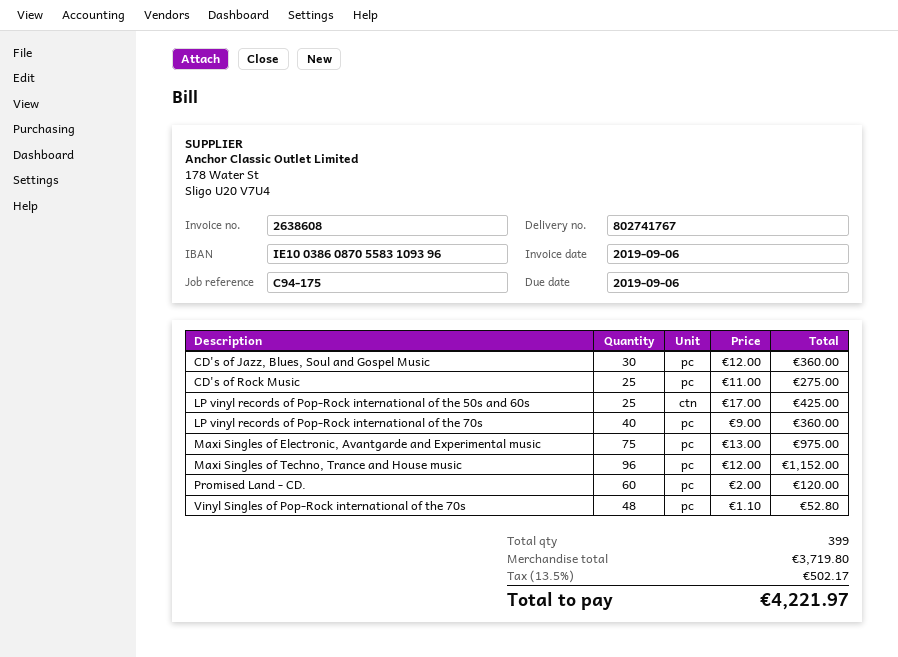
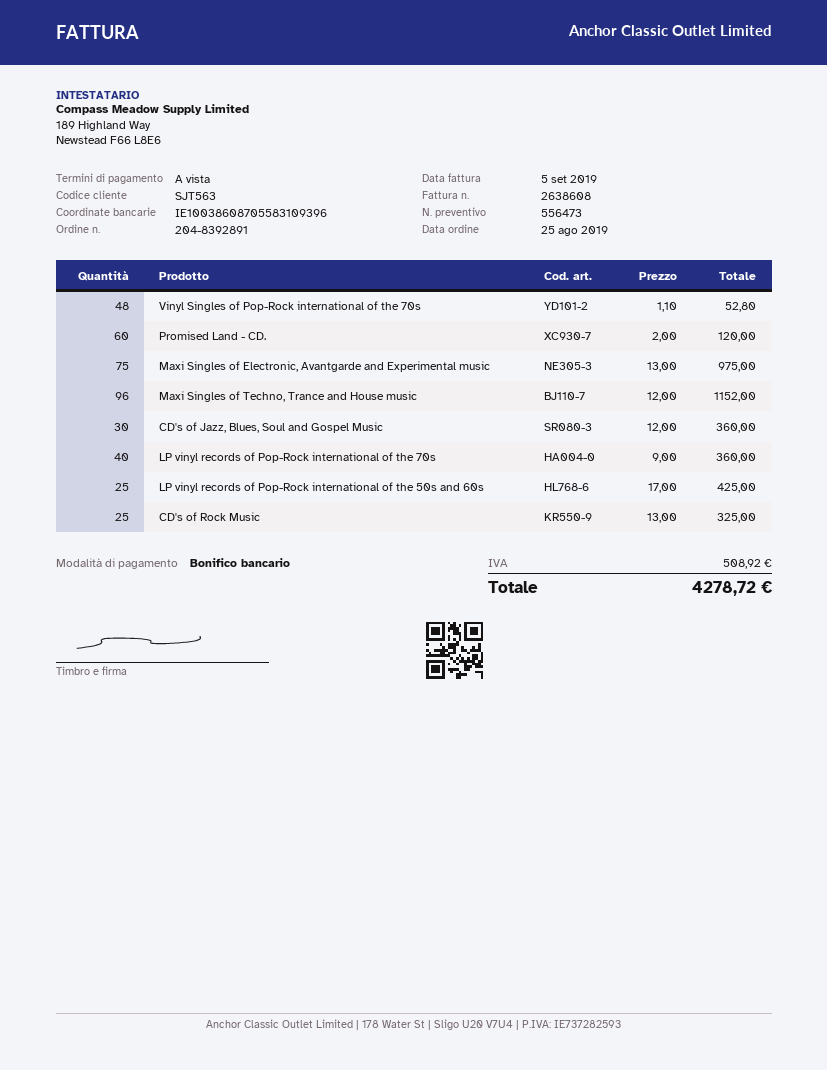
invoice date: 2019-09-06 -> 2019-09-05
CD's of Rock Music: 25 x 11.00 = 275.00 -> 25 x 13.00 = 325.00
tax: 502.17 -> 508.92
total: 4221.97 -> 4278.72

